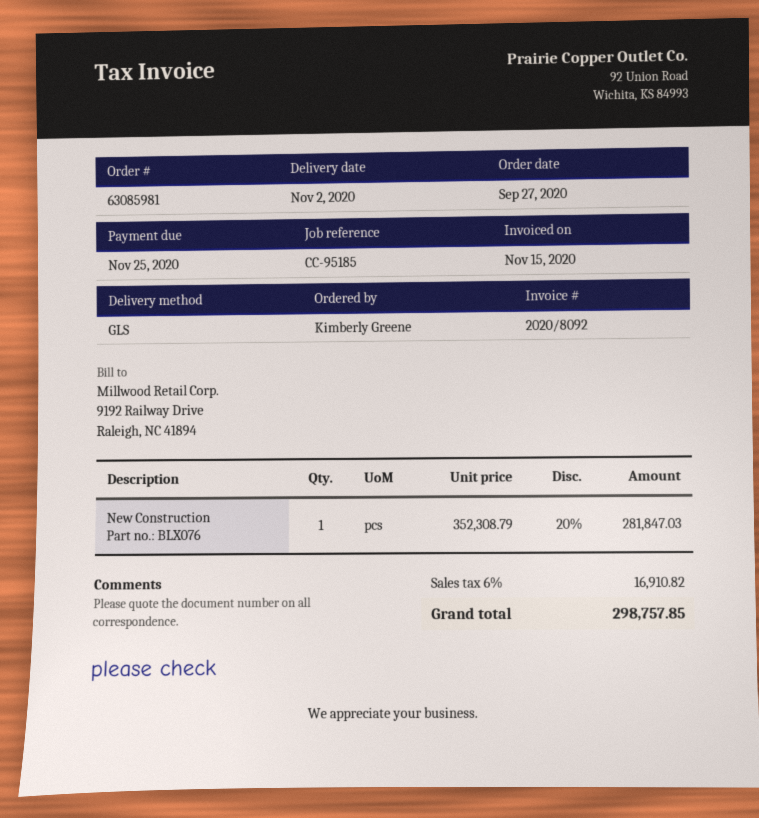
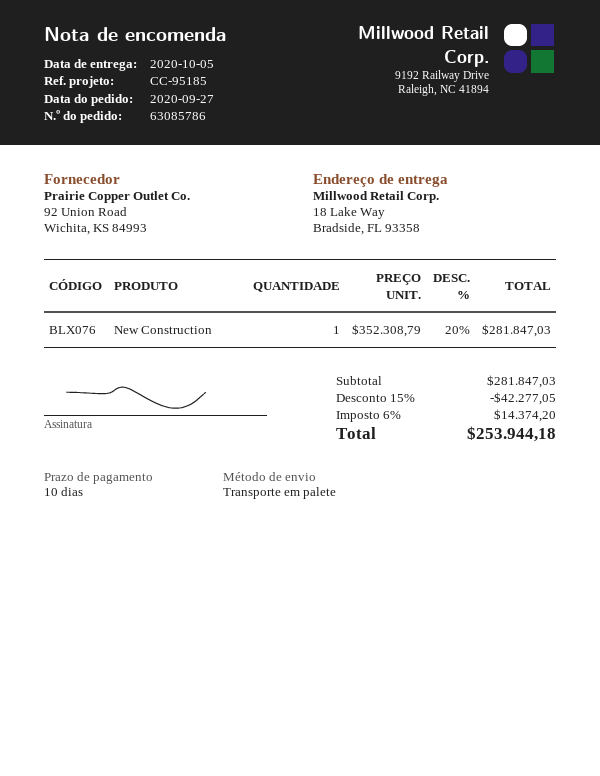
order number: 63085981 -> 63085786
delivery date: 2020-11-02 -> 2020-10-05
shipping method: GLS -> pallet freight
discount: none -> 15% = 42277.05
tax: 6% = 16910.82 -> 6% = 14374.20
total: 298757.85 -> 253944.18

